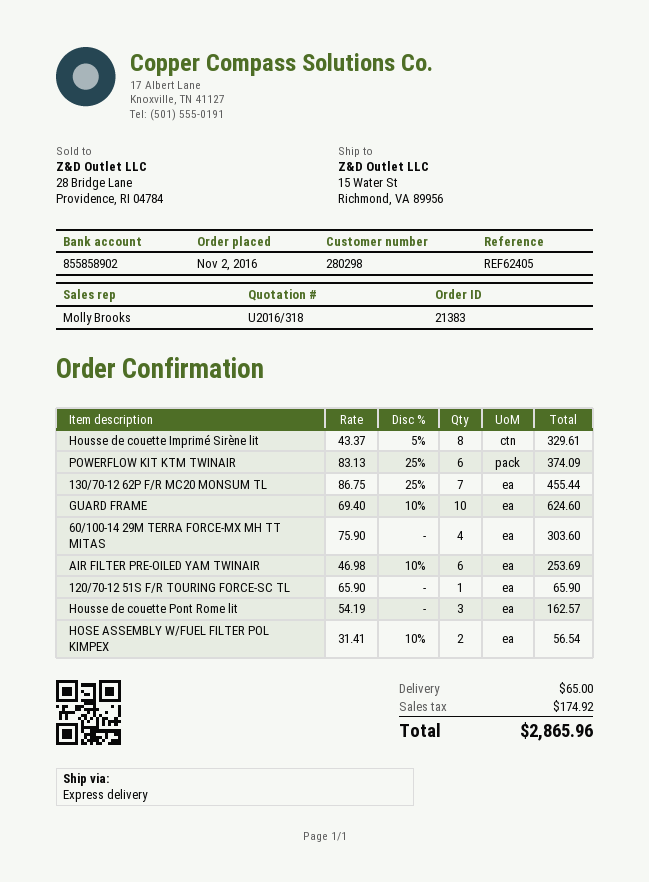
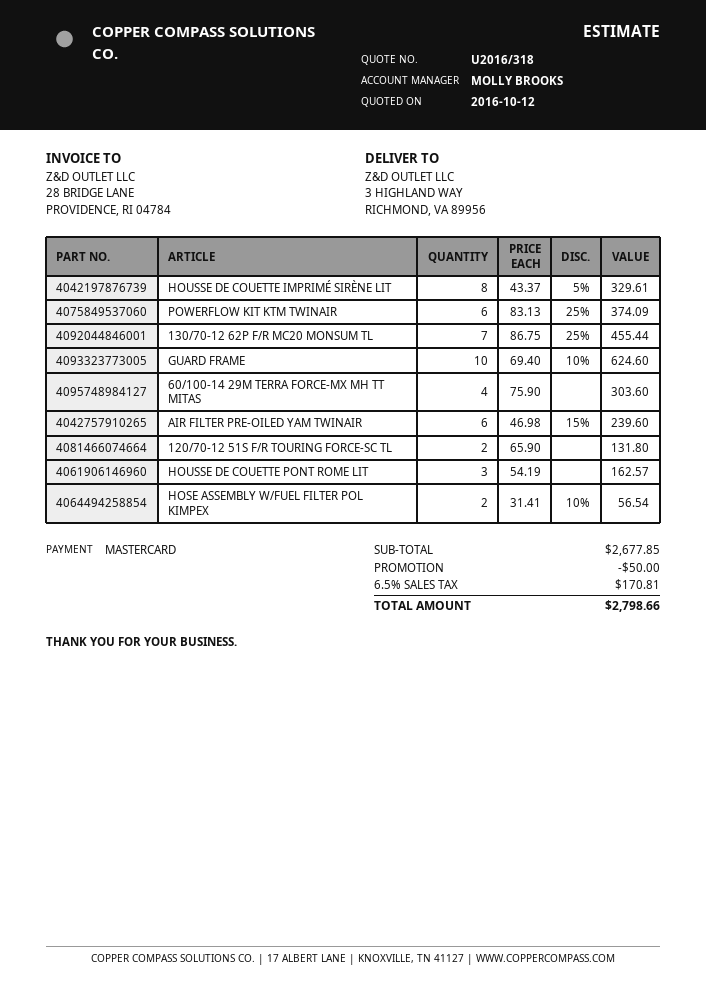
ship to: 15 Water St, Richmond, VA 89956 -> 3 HIGHLAND WAY, RICHMOND, VA 89956
AIR FILTER PRE-OILED YAM TWINAIR: 6 x 46.98 - 10% = 253.69 -> 6 x 46.98 - 15% = 239.60
120/70-12 51S F/R TOURING FORCE-SC TL: 1 x 65.90 = 65.90 -> 2 x 65.90 = 131.80
discount: none -> 50.00
shipping: 65.00 -> none
tax: 174.92 -> 170.81
total: 2865.96 -> 2798.66

